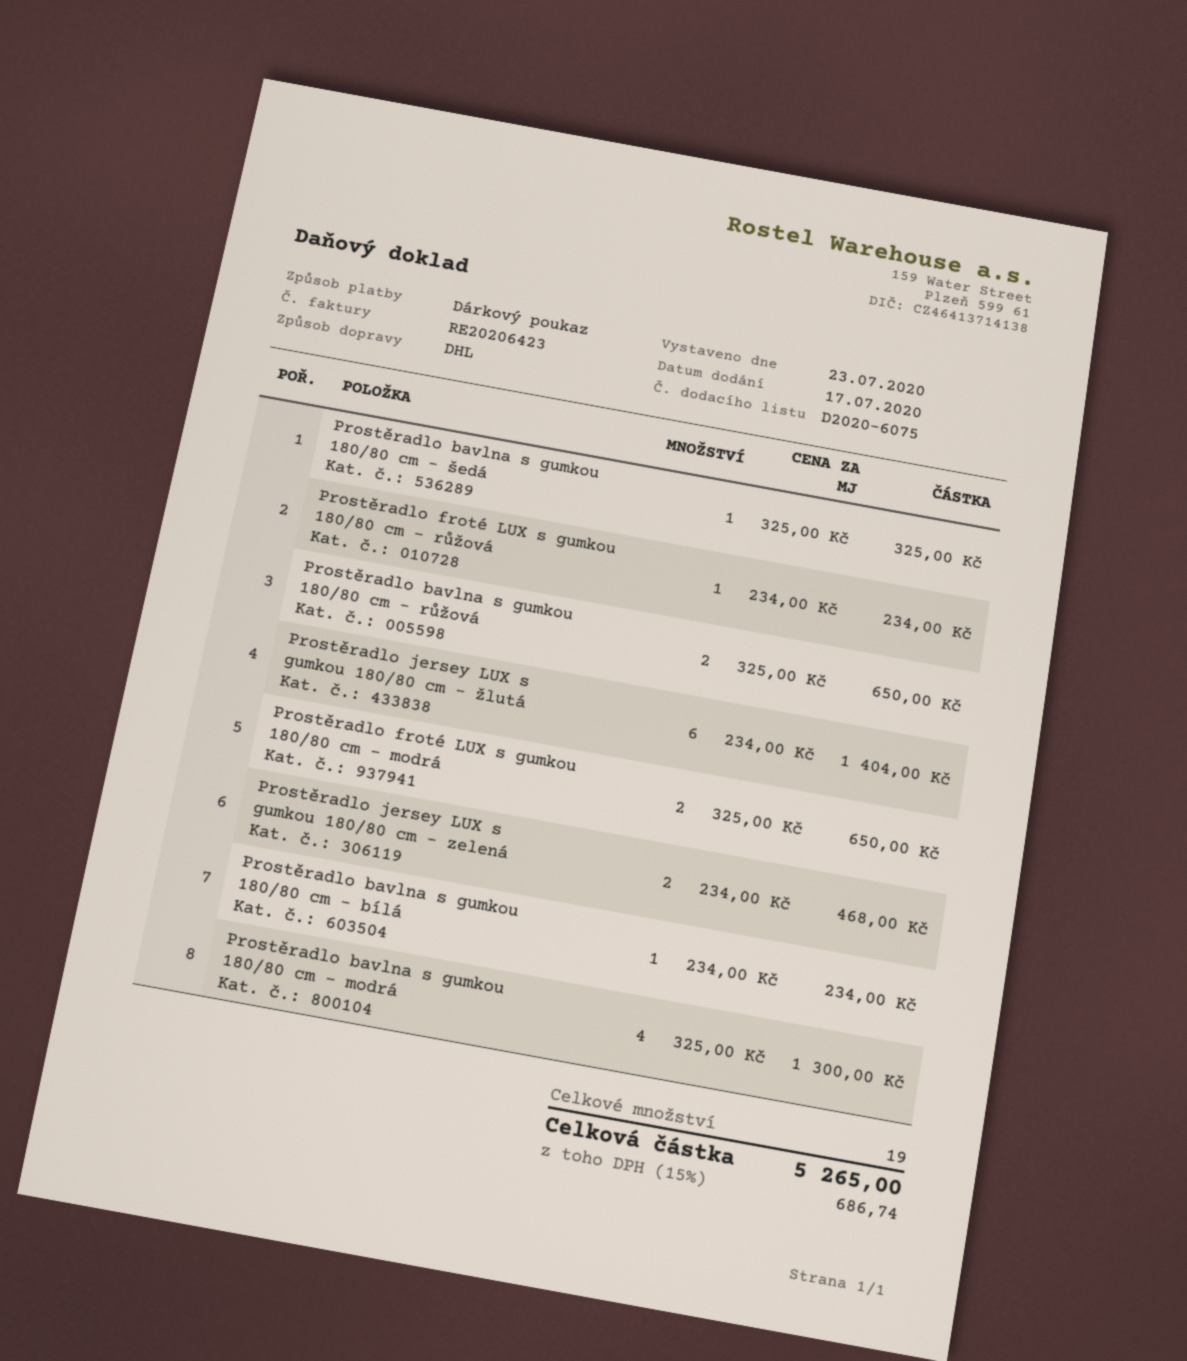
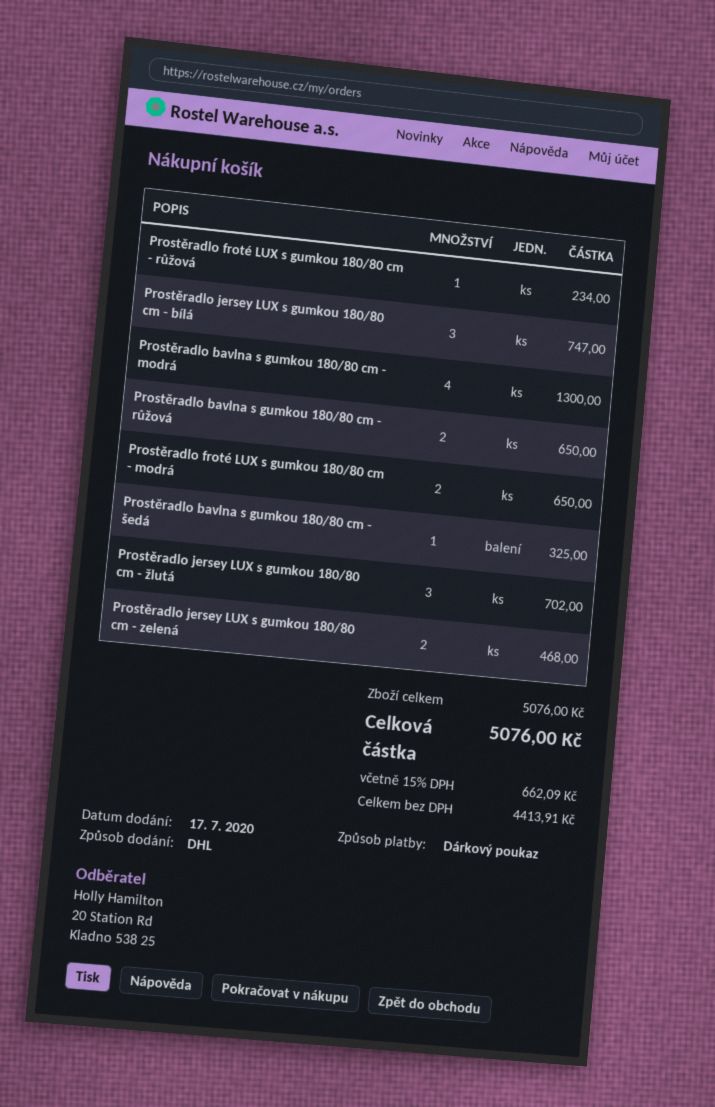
Prostěradlo jersey LUX s gumkou 180/80 cm - žlutá: 6 for 1404.00 -> 3 for 702.00
Prostěradlo bavlna s gumkou 180/80 cm - bílá: 1 for 234.00 -> none
Prostěradlo jersey LUX s gumkou 180/80 cm - bílá: none -> 3 for 747.00
tax: 15% = 686.74 -> 15% = 662.09
total: 5265.00 -> 5076.00

